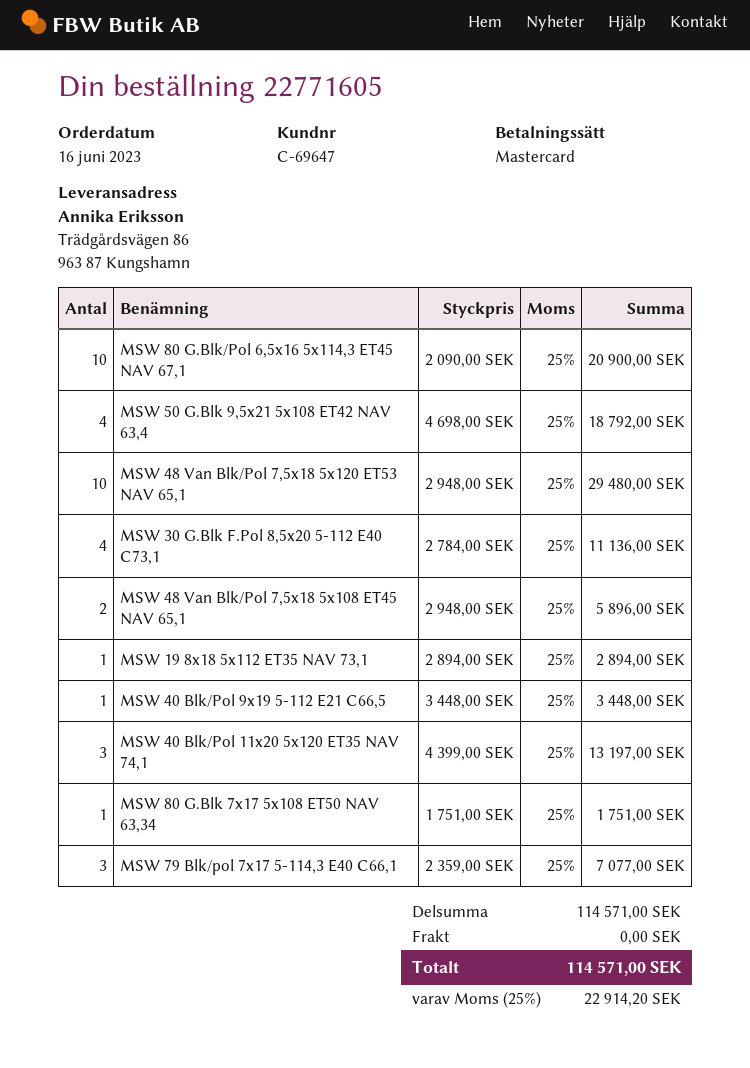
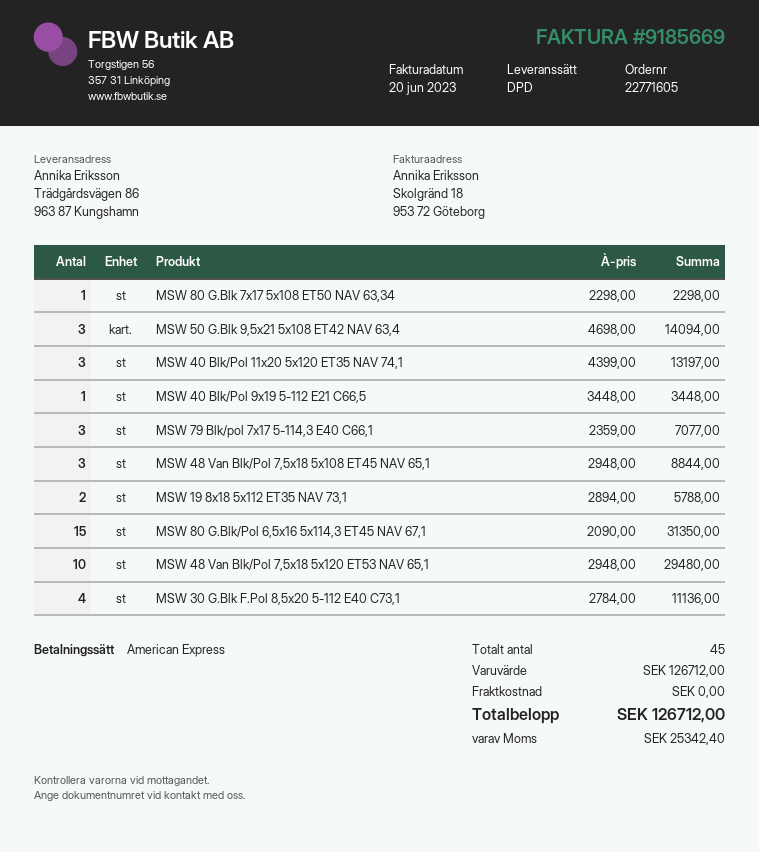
payment method: Mastercard -> American Express
MSW 80 G.Blk/Pol 6,5x16 5x114,3 ET45 NAV 67,1: 10 x 2090.00 = 20900.00 -> 15 x 2090.00 = 31350.00
MSW 50 G.Blk 9,5x21 5x108 ET42 NAV 63,4: 4 x 4698.00 = 18792.00 -> 3 x 4698.00 = 14094.00
MSW 48 Van Blk/Pol 7,5x18 5x108 ET45 NAV 65,1: 2 x 2948.00 = 5896.00 -> 3 x 2948.00 = 8844.00
MSW 19 8x18 5x112 ET35 NAV 73,1: 1 x 2894.00 = 2894.00 -> 2 x 2894.00 = 5788.00
MSW 80 G.Blk 7x17 5x108 ET50 NAV 63,34: 1 x 1751.00 = 1751.00 -> 1 x 2298.00 = 2298.00
subtotal: 114571.00 -> 126712.00
tax: 22914.20 -> 25342.40
total: 114571.00 -> 126712.00

